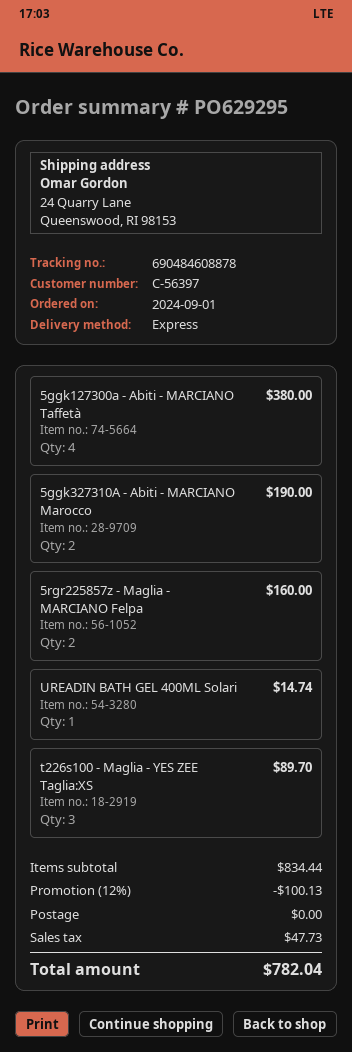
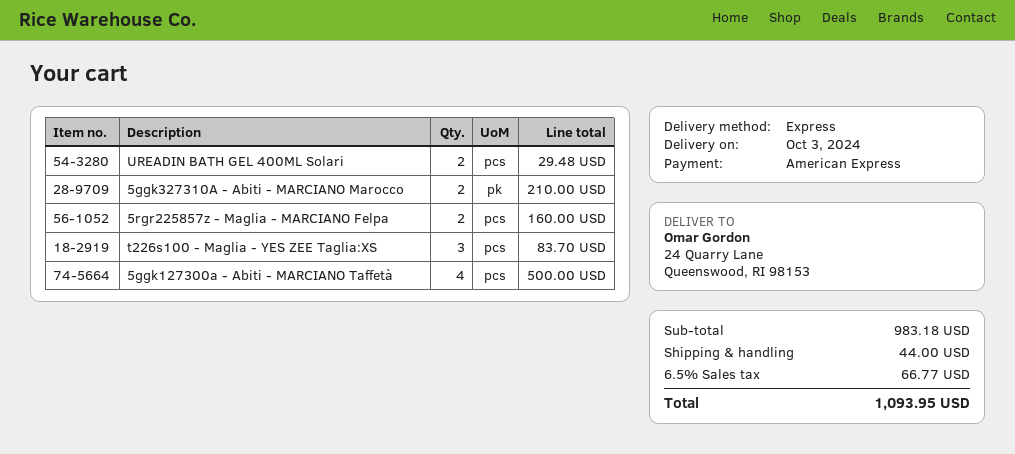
5ggk127300a - Abiti - MARCIANO Taffetà: 4 for 380.00 -> 4 for 500.00
5ggk327310A - Abiti - MARCIANO Marocco: 2 for 190.00 -> 2 for 210.00
UREADIN BATH GEL 400ML Solari: 1 for 14.74 -> 2 for 29.48
t226s100 - Maglia - YES ZEE Taglia:XS: 3 for 89.70 -> 3 for 83.70
subtotal: 834.44 -> 983.18
discount: 12% = 100.13 -> none
shipping: 0.00 -> 44.00
tax: 47.73 -> 66.77
total: 782.04 -> 1093.95

